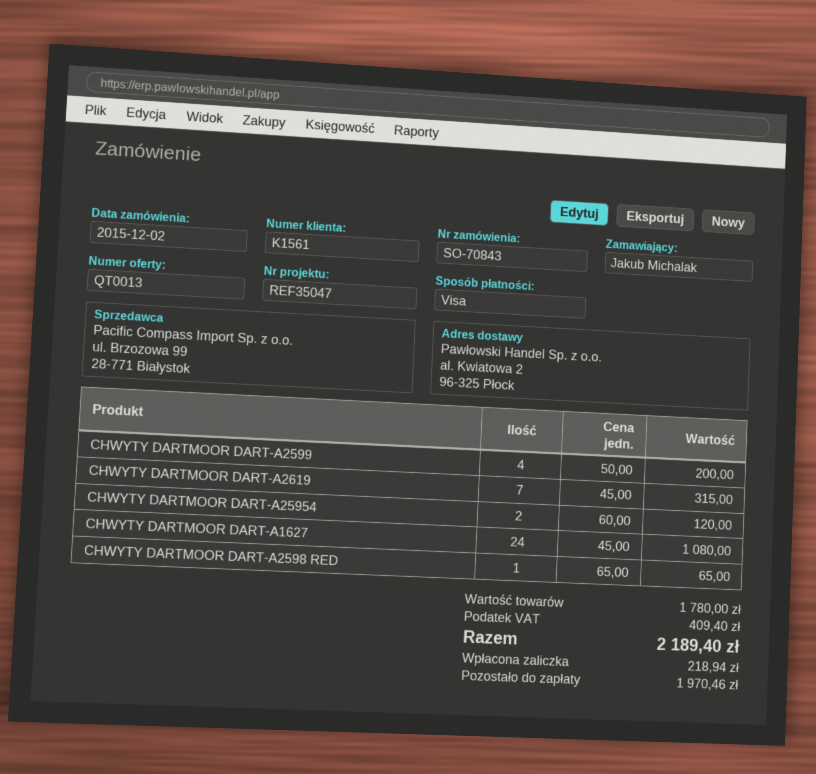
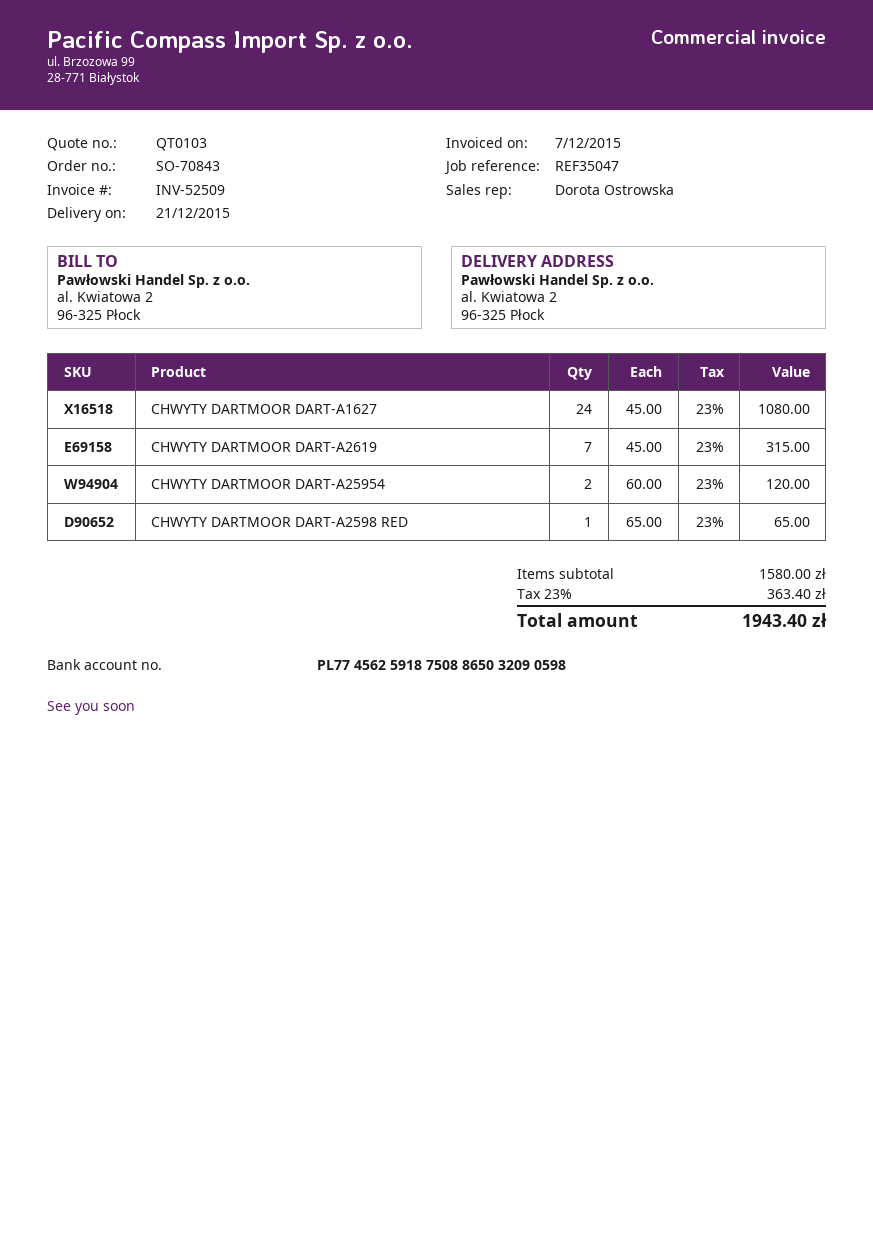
quote number: QT0013 -> QT0103
CHWYTY DARTMOOR DART-A2599: 4 x 50.00 = 200.00 -> none
subtotal: 1780.00 -> 1580.00
tax: 409.40 -> 363.40
total: 2189.40 -> 1943.40

